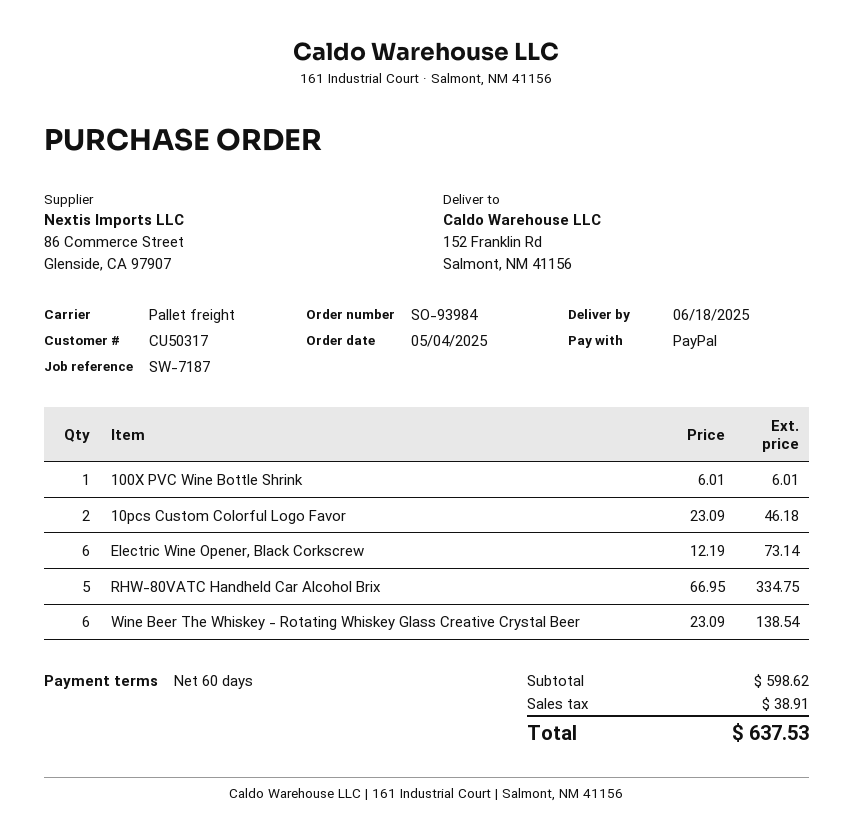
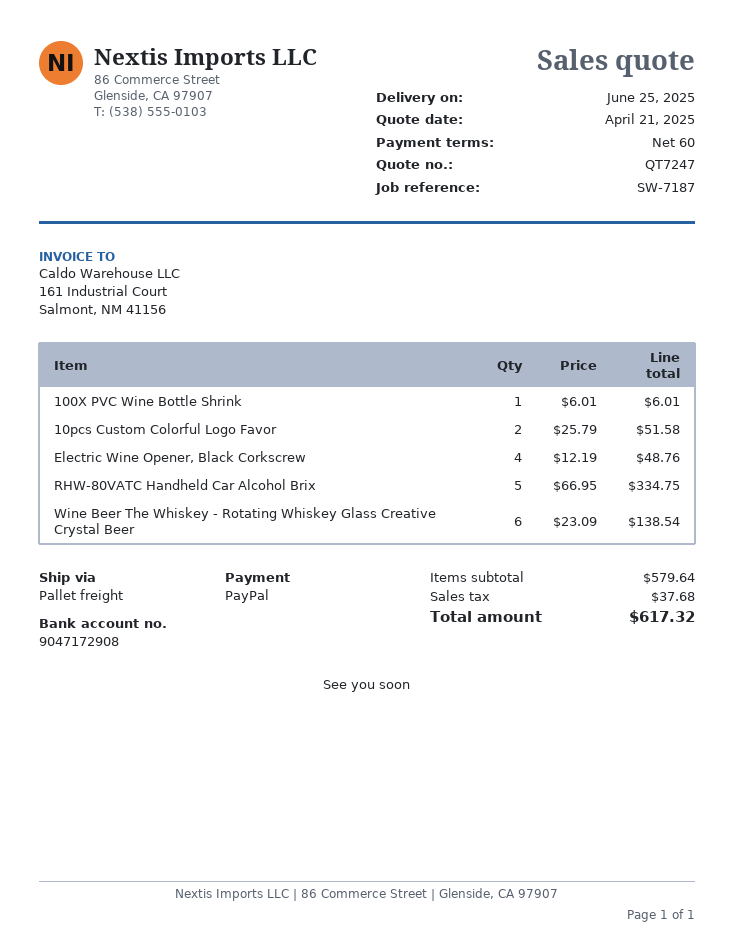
delivery date: 2025-06-18 -> 2025-06-25
10pcs Custom Colorful Logo Favor: 2 x 23.09 = 46.18 -> 2 x 25.79 = 51.58
Electric Wine Opener, Black Corkscrew: 6 x 12.19 = 73.14 -> 4 x 12.19 = 48.76
subtotal: 598.62 -> 579.64
tax: 38.91 -> 37.68
total: 637.53 -> 617.32

